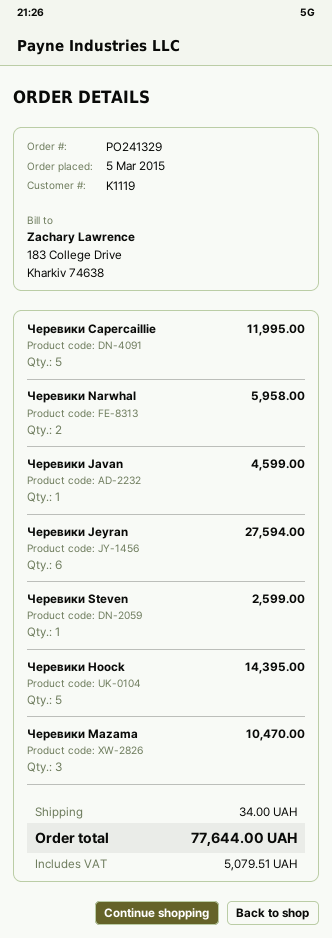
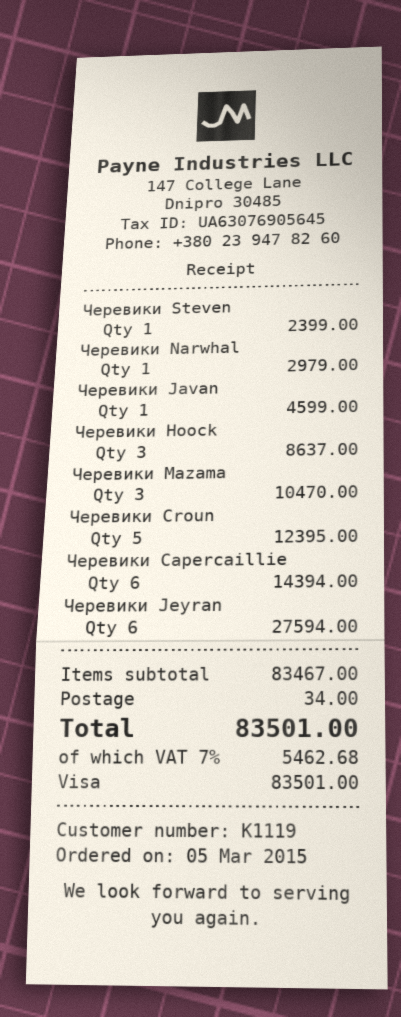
Черевики Capercaillie: 5 for 11995.00 -> 6 for 14394.00
Черевики Narwhal: 2 for 5958.00 -> 1 for 2979.00
Черевики Steven: 1 for 2599.00 -> 1 for 2399.00
Черевики Hoock: 5 for 14395.00 -> 3 for 8637.00
Черевики Croun: none -> 5 for 12395.00
tax: 5079.51 -> 5462.68
total: 77644.00 -> 83501.00

